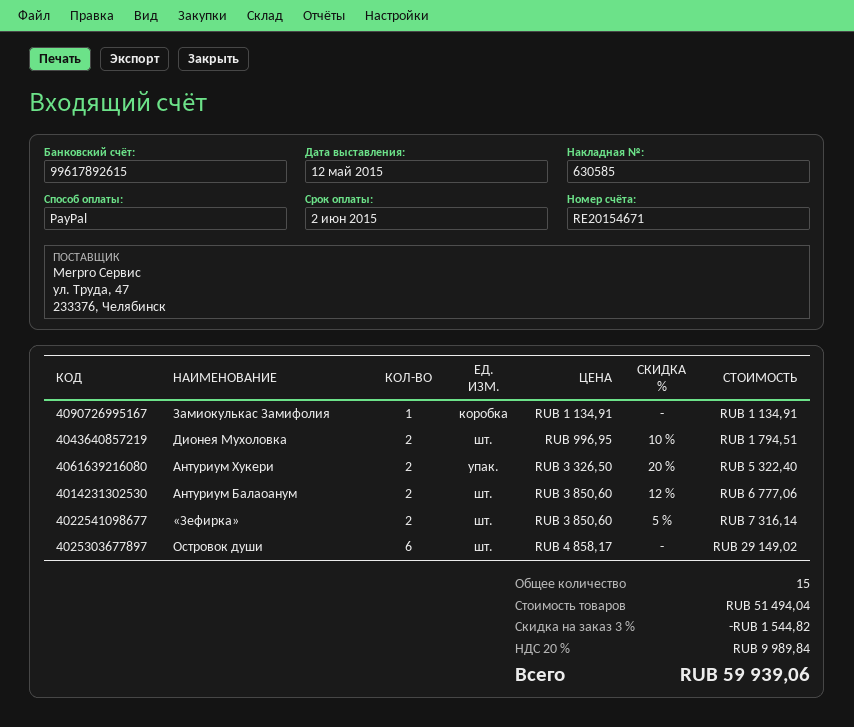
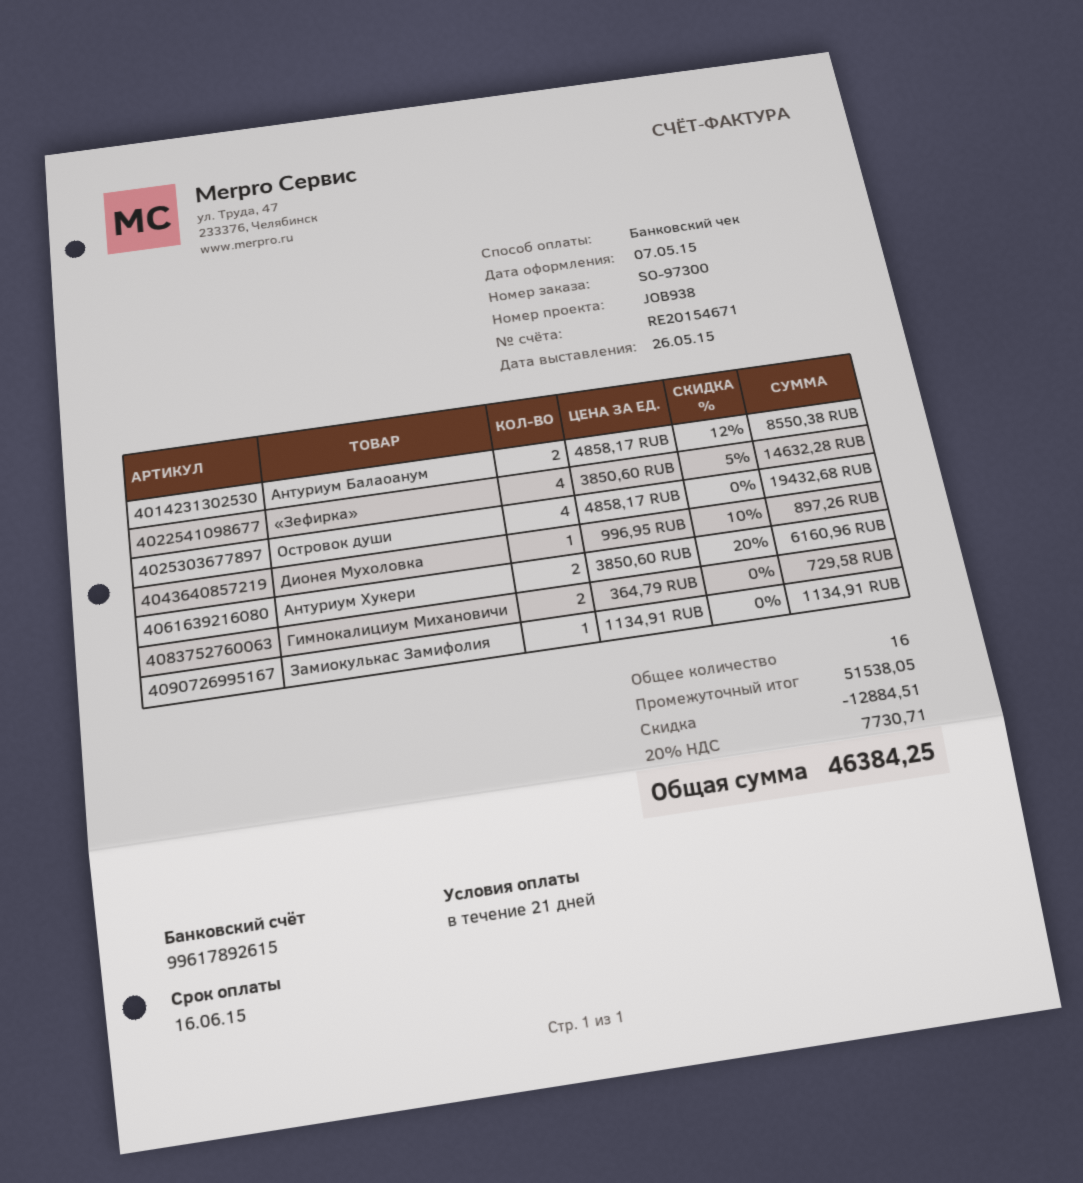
invoice date: 2015-05-12 -> 2015-05-26
due date: 2015-06-02 -> 2015-06-16
payment method: PayPal -> cheque
Дионея Мухоловка: 2 x 996.95 - 10% = 1794.51 -> 1 x 996.95 - 10% = 897.26
Антуриум Хукери: 2 x 3326.50 - 20% = 5322.40 -> 2 x 3850.60 - 20% = 6160.96
Антуриум Балаоанум: 2 x 3850.60 - 12% = 6777.06 -> 2 x 4858.17 - 12% = 8550.38
«Зефирка»: 2 x 3850.60 - 5% = 7316.14 -> 4 x 3850.60 - 5% = 14632.28
Островок души: 6 x 4858.17 = 29149.02 -> 4 x 4858.17 = 19432.68
Гимнокалициум Михановичи: none -> 2 x 364.79 = 729.58
total quantity: 15 -> 16
subtotal: 51494.04 -> 51538.05
discount: 1544.82 -> 12884.51
tax: 20% = 9989.84 -> 20% = 7730.71
total: 59939.06 -> 46384.25

